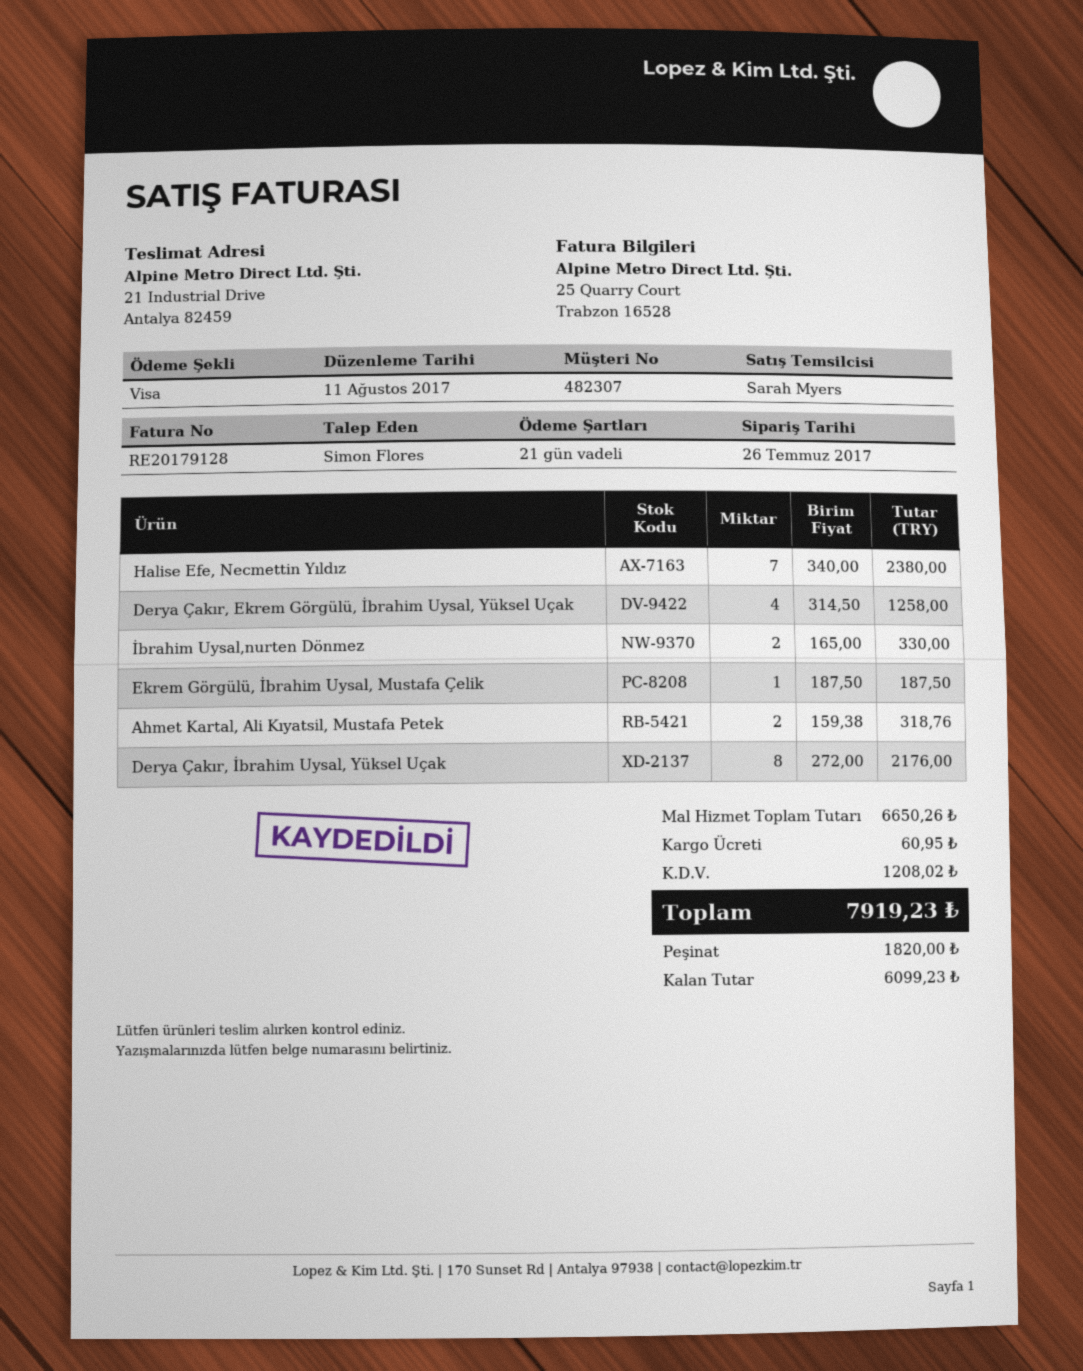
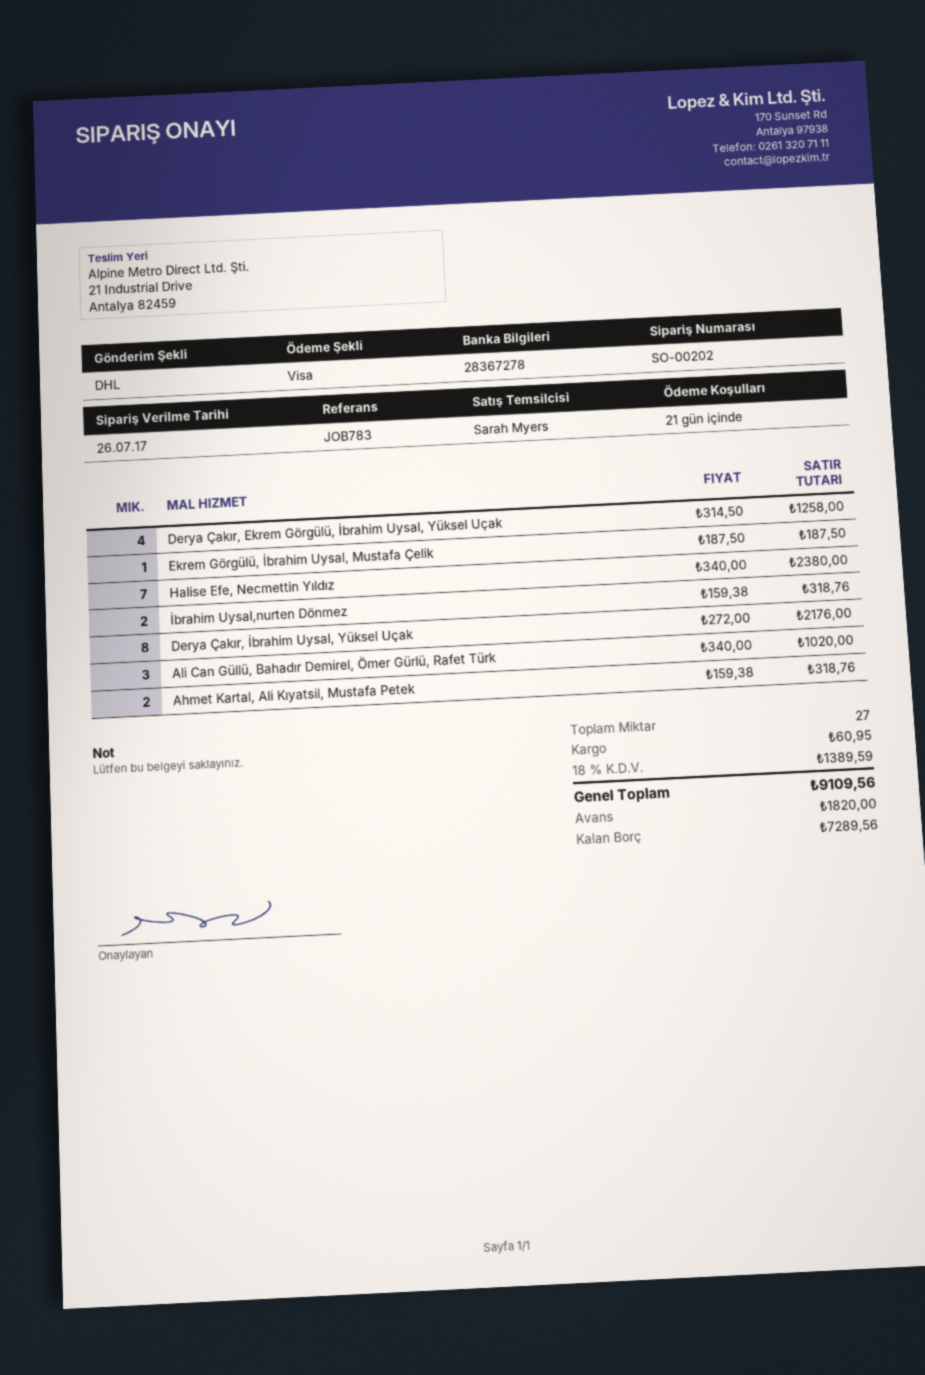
İbrahim Uysal,nurten Dönmez: 2 x 165.00 = 330.00 -> 2 x 159.38 = 318.76
Ali Can Güllü, Bahadır Demirel, Ömer Gürlü, Rafet Türk: none -> 3 x 340.00 = 1020.00
tax: 1208.02 -> 1389.59
total: 7919.23 -> 9109.56
balance: 6099.23 -> 7289.56

